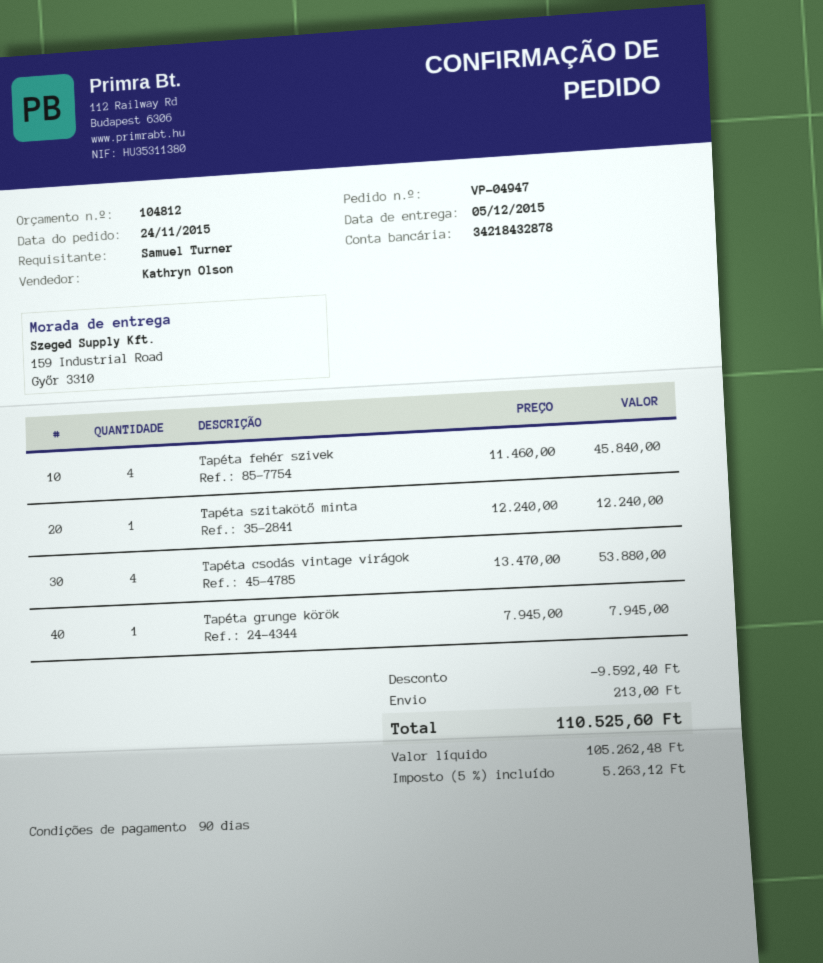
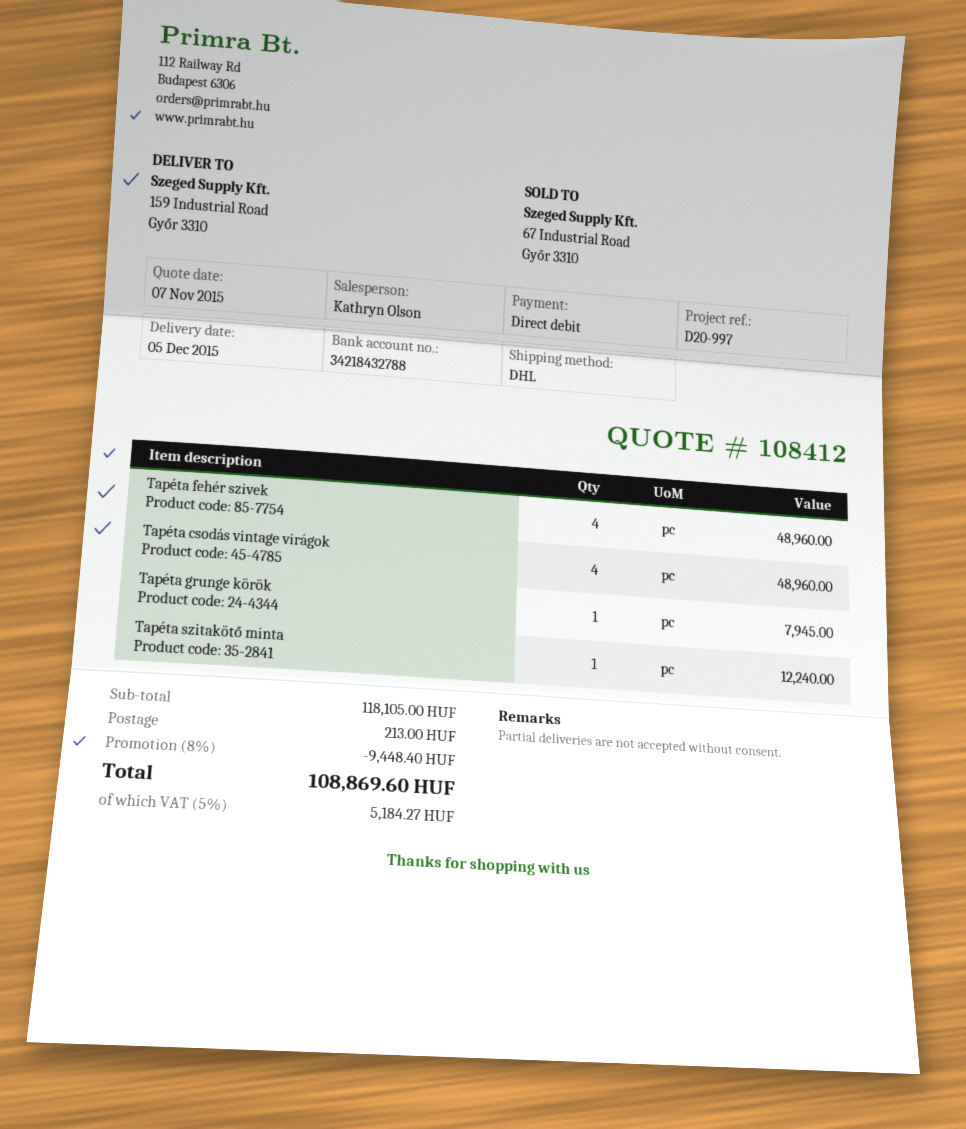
quote number: 104812 -> 108412
bank account: 34218432878 -> 34218432788
Tapéta fehér szivek: 4 for 45840.00 -> 4 for 48960.00
Tapéta csodás vintage virágok: 4 for 53880.00 -> 4 for 48960.00
discount: 9592.40 -> 9448.40
tax: 5% = 5263.12 -> 5% = 5184.27
total: 110525.60 -> 108869.60

